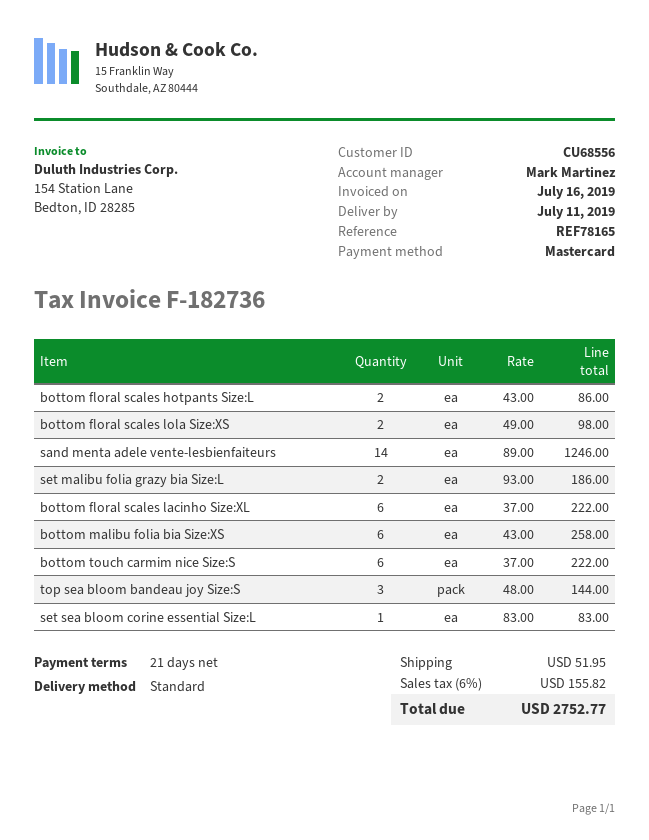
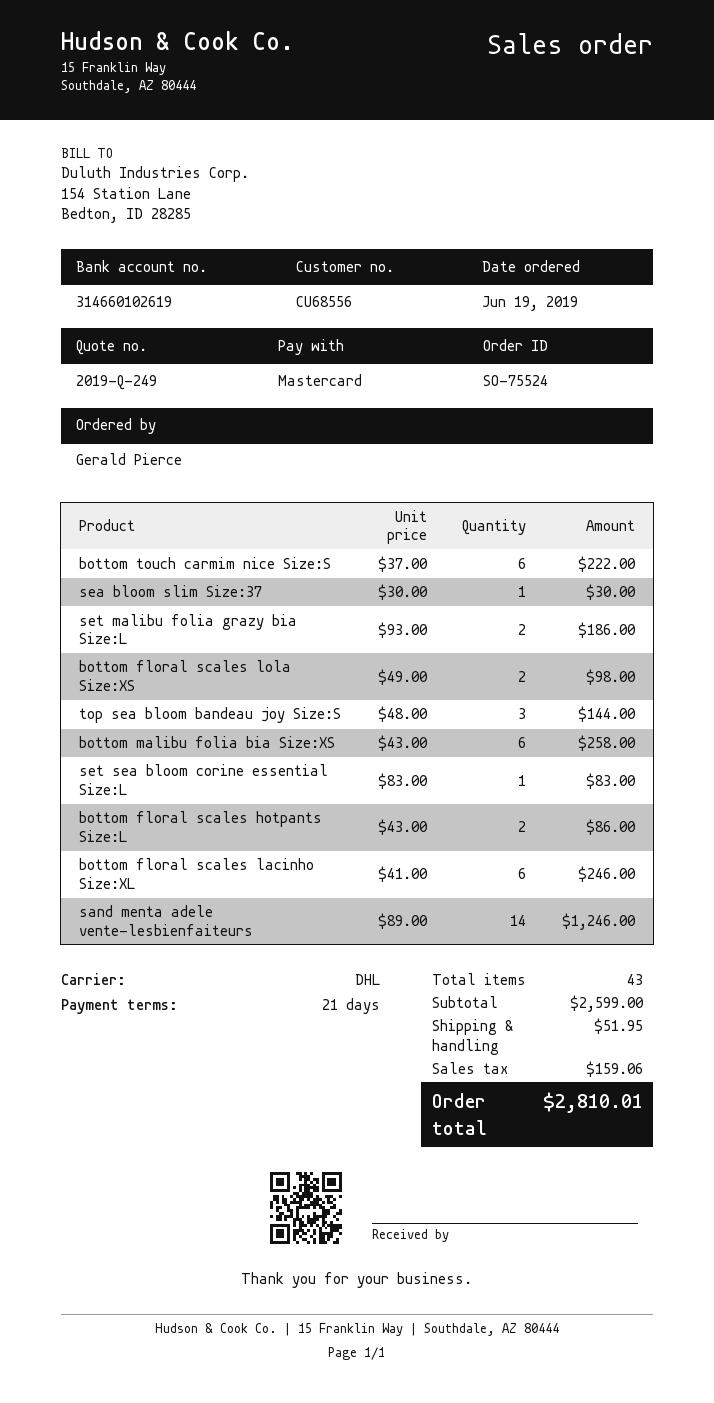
shipping method: standard -> DHL
bottom floral scales lacinho Size:XL: 6 x 37.00 = 222.00 -> 6 x 41.00 = 246.00
sea bloom slim Size:37: none -> 1 x 30.00 = 30.00
tax: 155.82 -> 159.06
total: 2752.77 -> 2810.01

